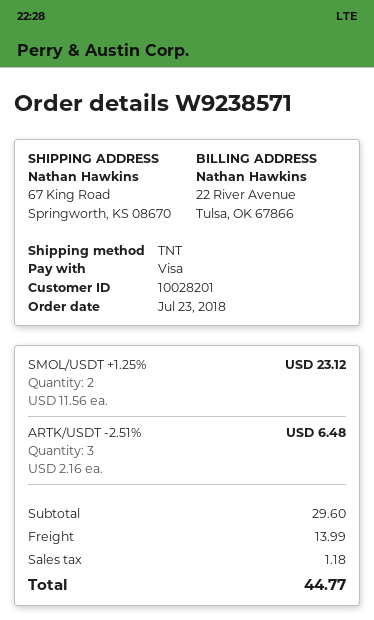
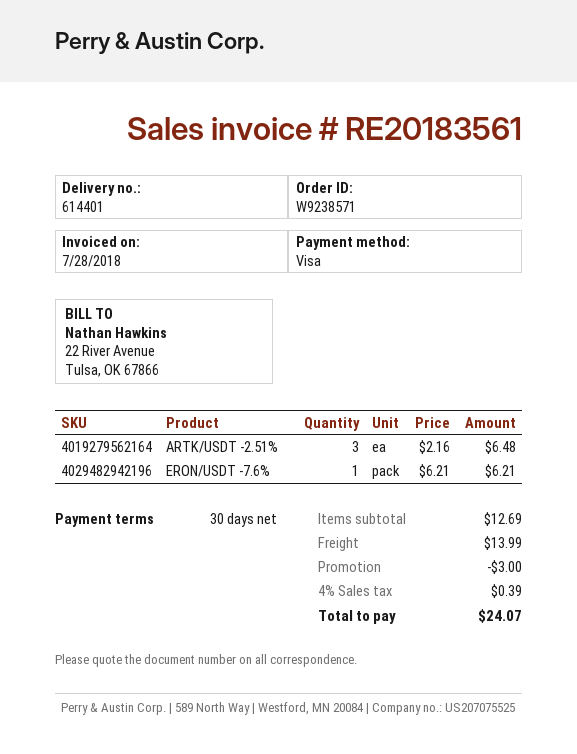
SMOL/USDT +1.25%: 2 x 11.56 = 23.12 -> none
ERON/USDT -7.6%: none -> 1 x 6.21 = 6.21
subtotal: 29.60 -> 12.69
discount: none -> 3.00
tax: 1.18 -> 0.39
total: 44.77 -> 24.07

